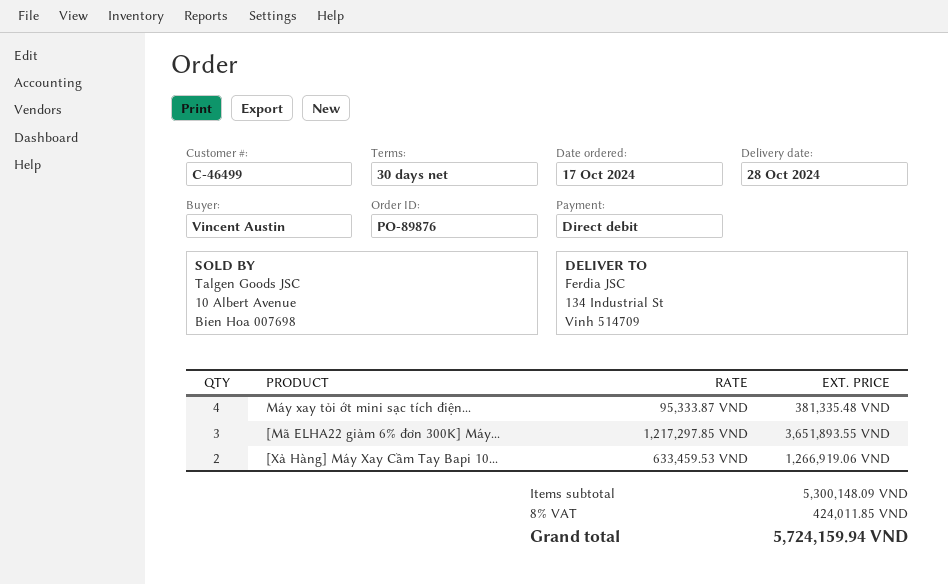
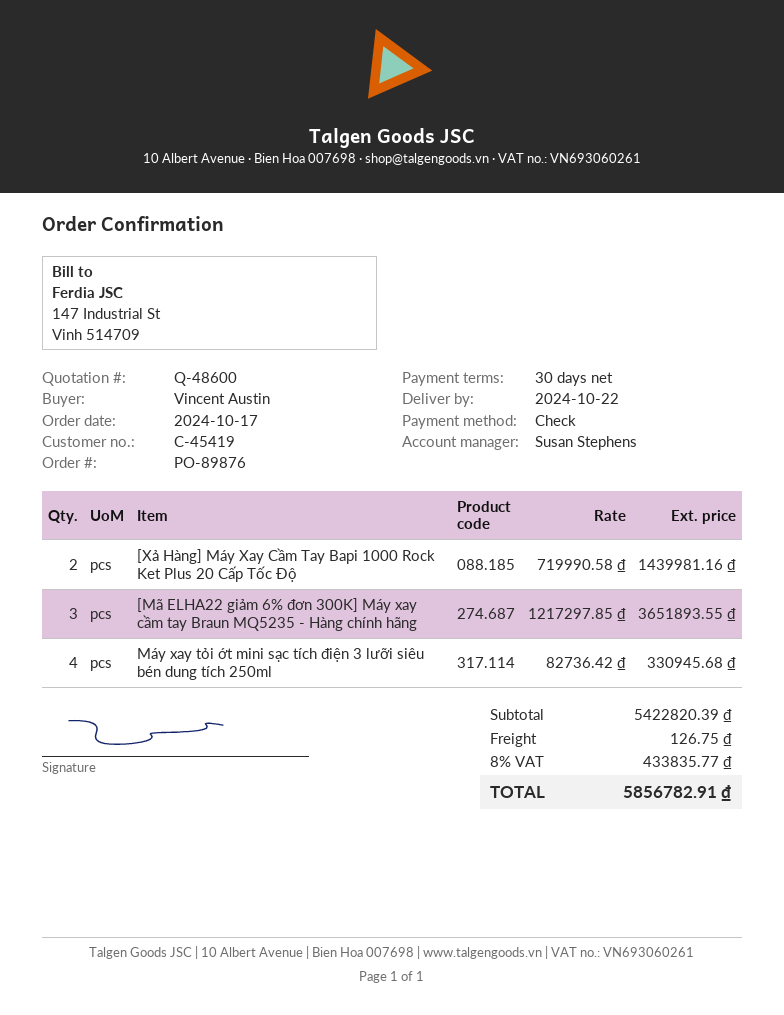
delivery date: 2024-10-28 -> 2024-10-22
customer number: C-46499 -> C-45419
payment method: direct debit -> cheque
Máy xay tỏi ớt mini sạc tích điện...: 4 x 95333.87 = 381335.48 -> 4 x 82736.42 = 330945.68
[Xả Hàng] Máy Xay Cầm Tay Bapi 10...: 2 x 633459.53 = 1266919.06 -> 2 x 719990.58 = 1439981.16
subtotal: 5300148.09 -> 5422820.39
shipping: none -> 126.75
tax: 8% = 424011.85 -> 8% = 433835.77
total: 5724159.94 -> 5856782.91

